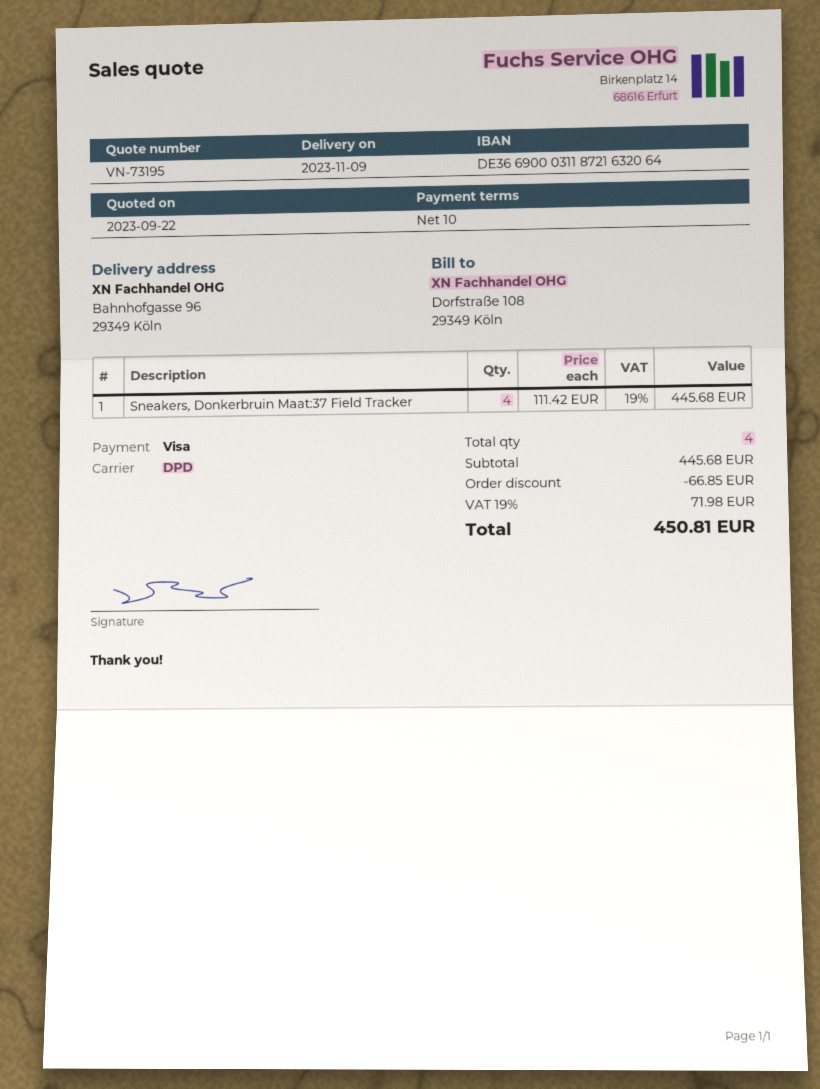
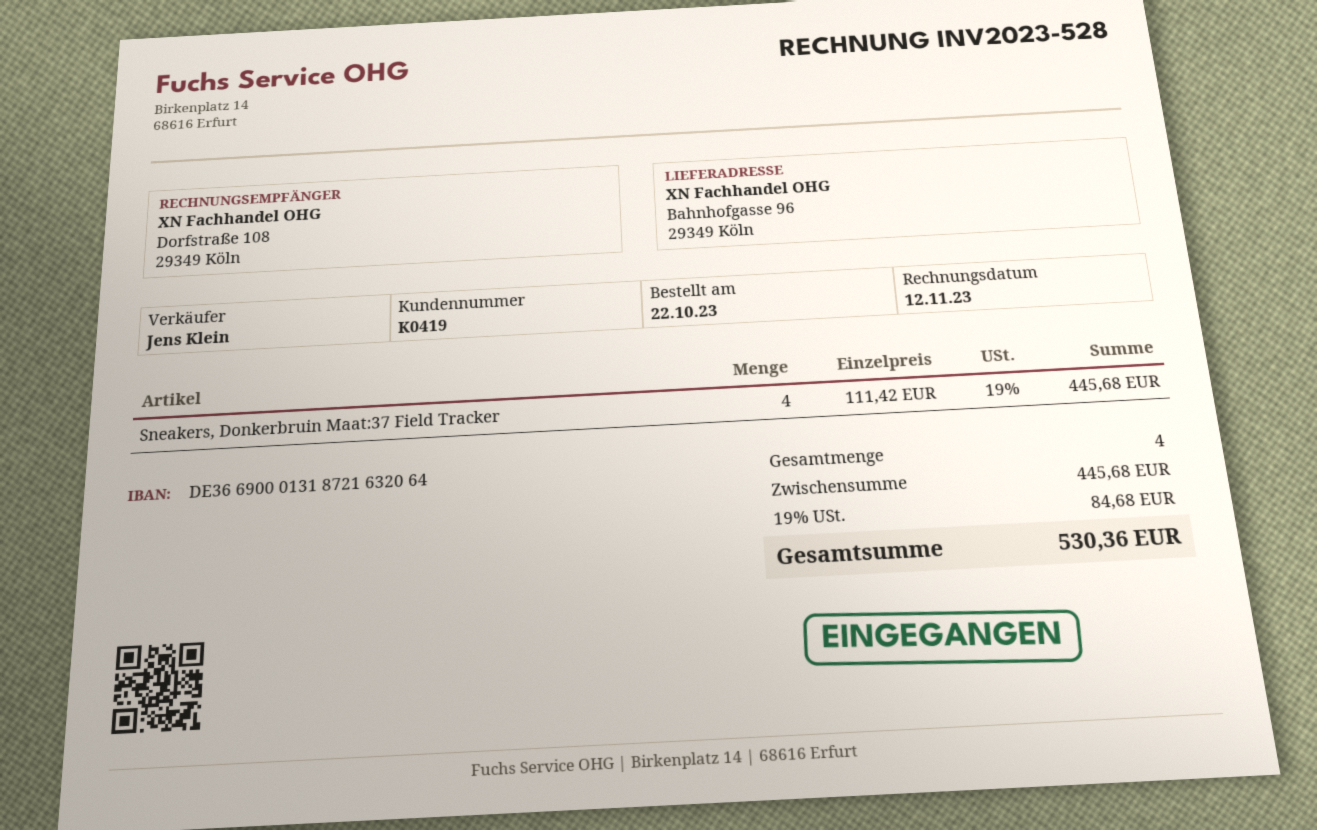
bank account: DE36690003118721632064 -> DE36690001318721632064
discount: 66.85 -> none
tax: 19% = 71.98 -> 19% = 84.68
total: 450.81 -> 530.36

